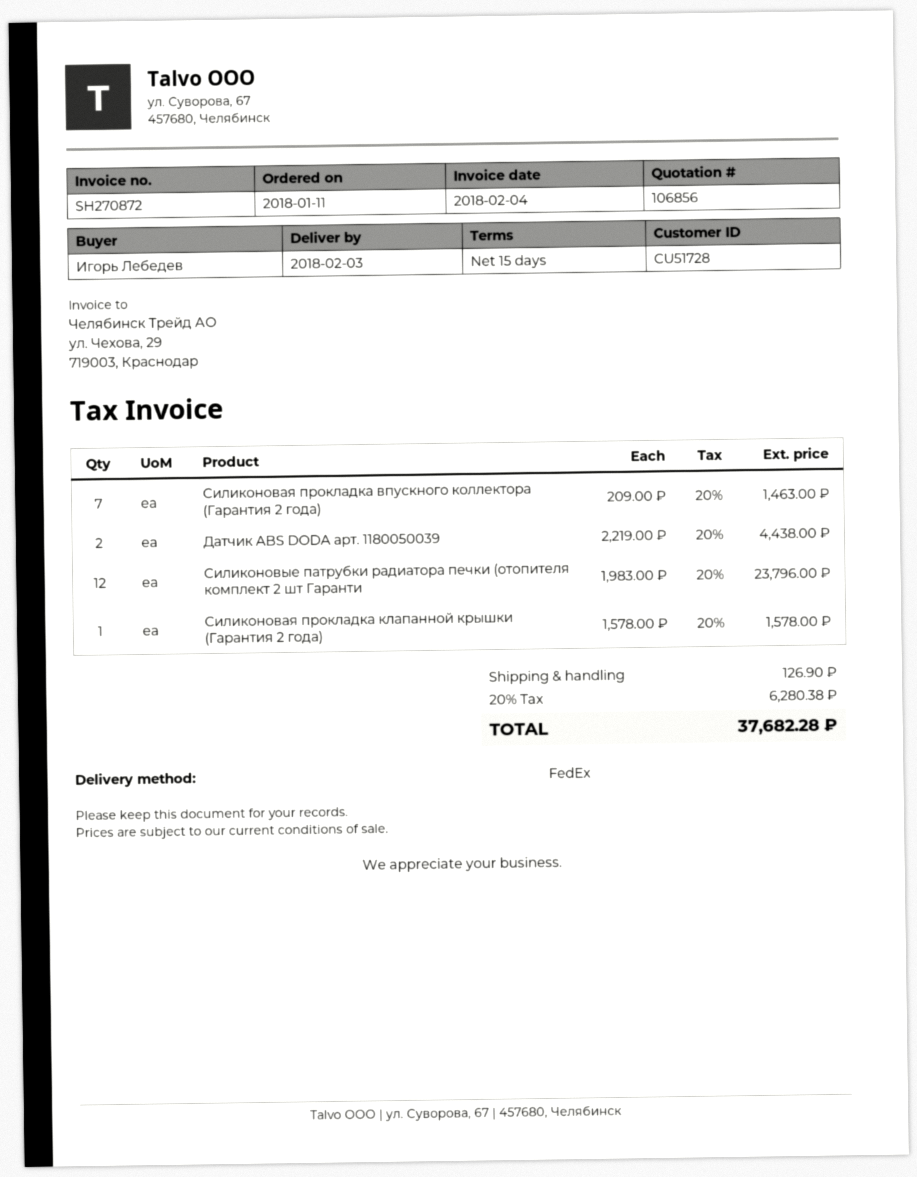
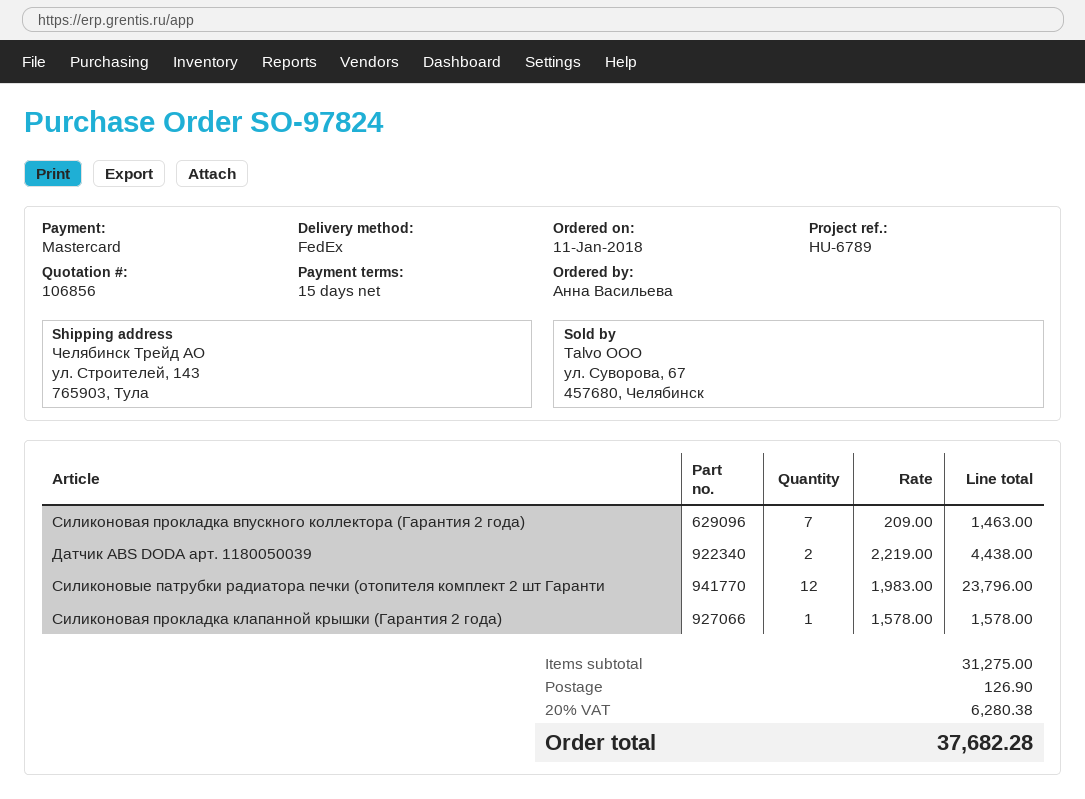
ordered by: Игорь Лебедев -> Анна Васильева

